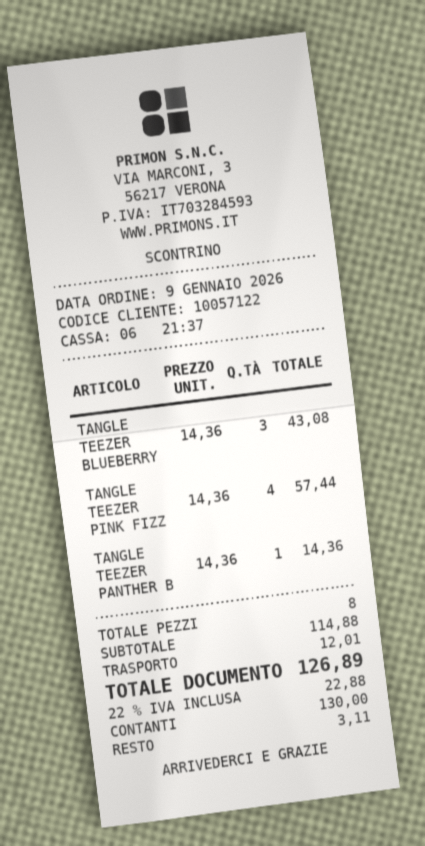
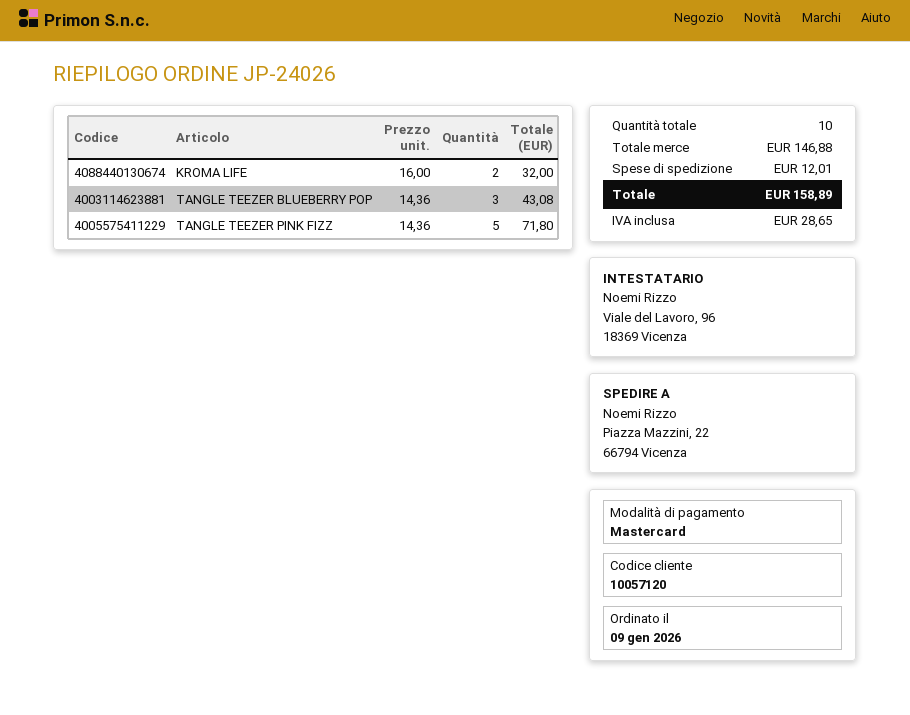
customer number: 10057122 -> 10057120
payment method: cash -> Mastercard
TANGLE TEEZER PINK FIZZ: 4 x 14.36 = 57.44 -> 5 x 14.36 = 71.80
TANGLE TEEZER PANTHER B: 1 x 14.36 = 14.36 -> none
KROMA LIFE: none -> 2 x 16.00 = 32.00
total quantity: 8 -> 10
subtotal: 114.88 -> 146.88
tax: 22.88 -> 28.65
total: 126.89 -> 158.89

